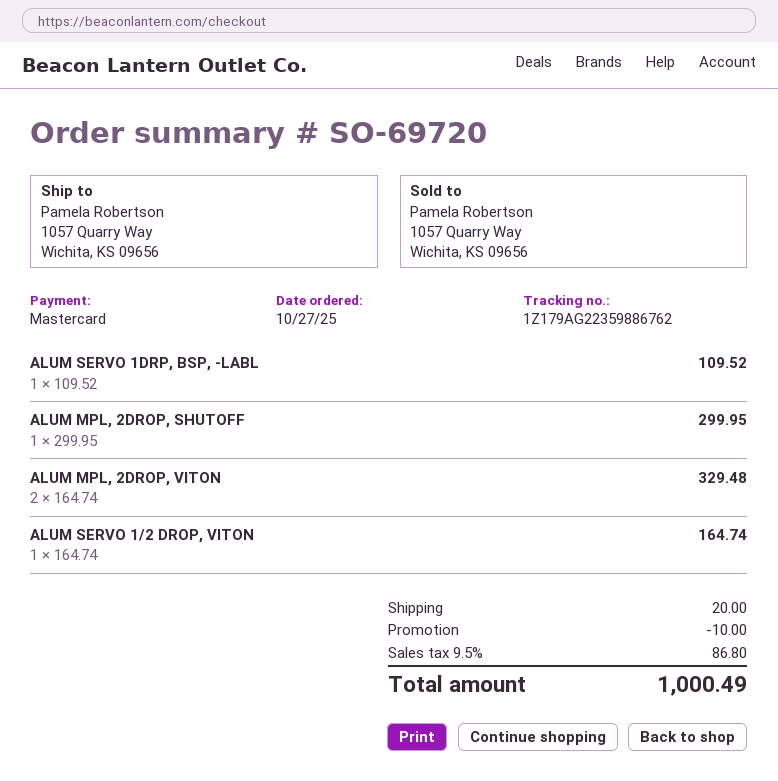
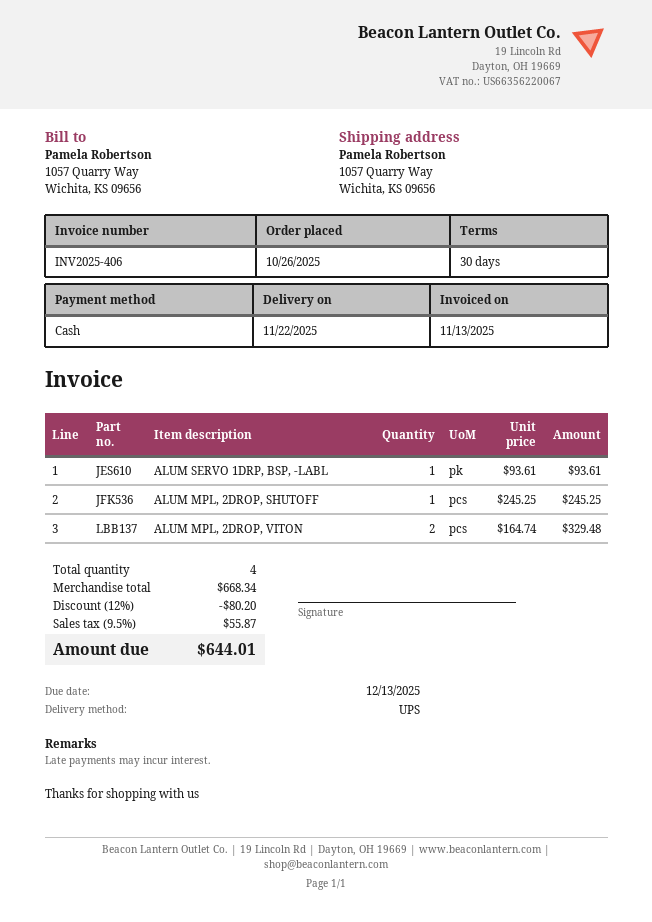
order date: 2025-10-27 -> 2025-10-26
payment method: Mastercard -> cash
ALUM SERVO 1DRP, BSP, -LABL: 1 x 109.52 = 109.52 -> 1 x 93.61 = 93.61
ALUM MPL, 2DROP, SHUTOFF: 1 x 299.95 = 299.95 -> 1 x 245.25 = 245.25
ALUM SERVO 1/2 DROP, VITON: 1 x 164.74 = 164.74 -> none
discount: 10.00 -> 80.20
shipping: 20.00 -> none
tax: 9.5% = 86.80 -> 9.5% = 55.87
total: 1000.49 -> 644.01

